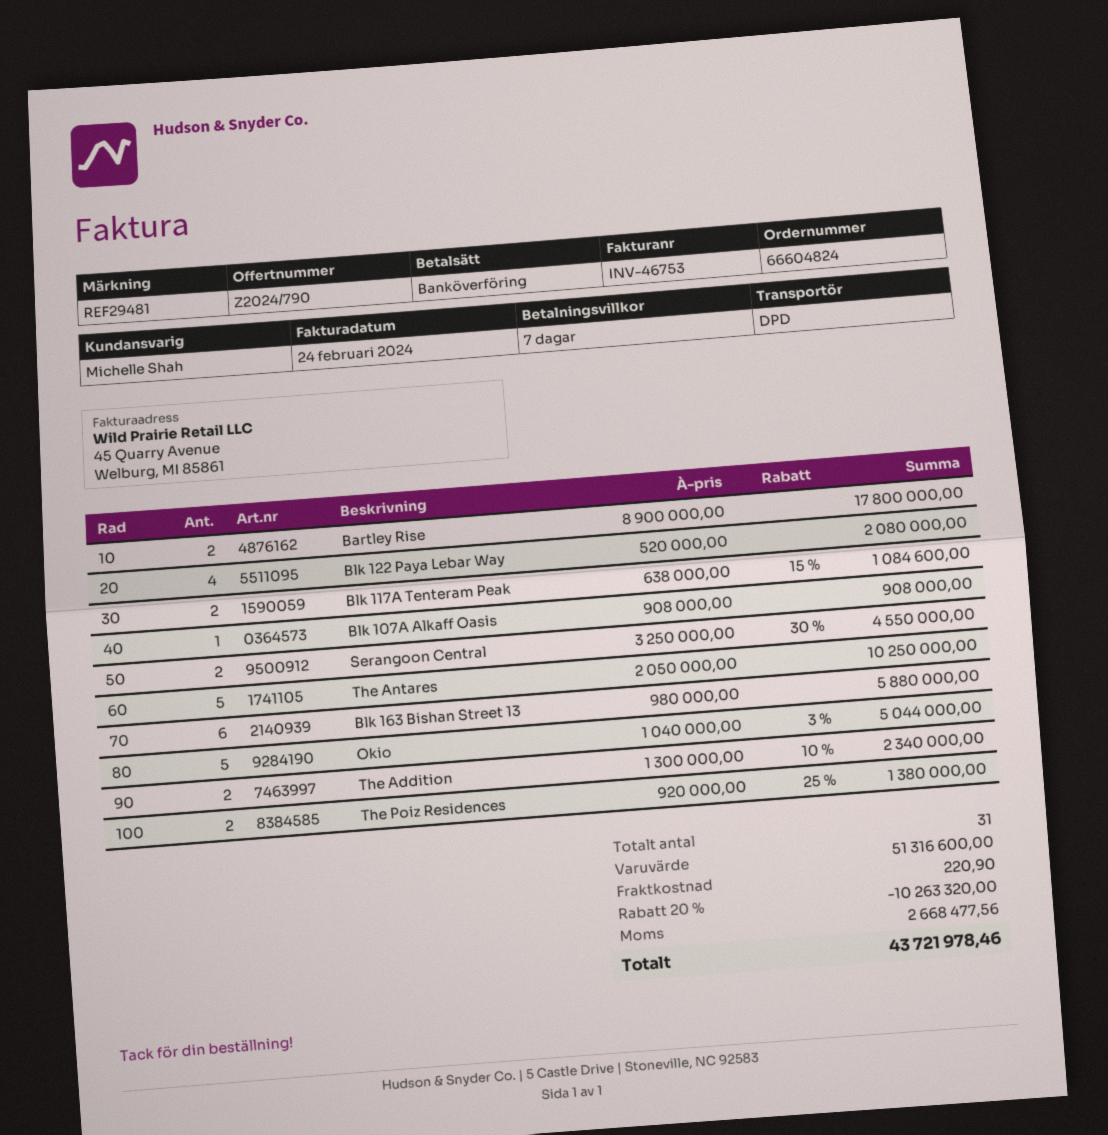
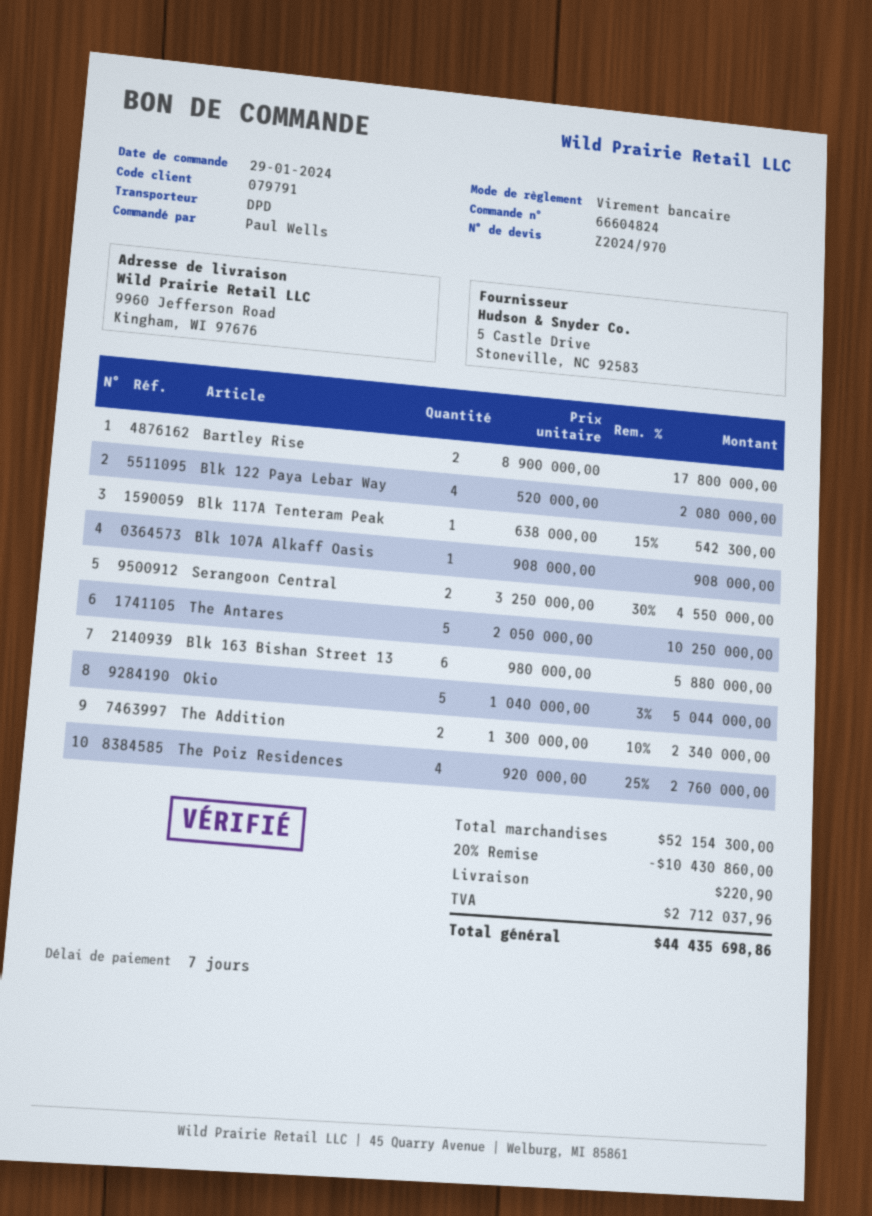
quote number: Z2024/790 -> Z2024/970
Blk 117A Tenteram Peak: 2 x 638000.00 - 15% = 1084600.00 -> 1 x 638000.00 - 15% = 542300.00
The Poiz Residences: 2 x 920000.00 - 25% = 1380000.00 -> 4 x 920000.00 - 25% = 2760000.00
subtotal: 51316600.00 -> 52154300.00
discount: 20% = 10263320.00 -> 20% = 10430860.00
tax: 2668477.56 -> 2712037.96
total: 43721978.46 -> 44435698.86

